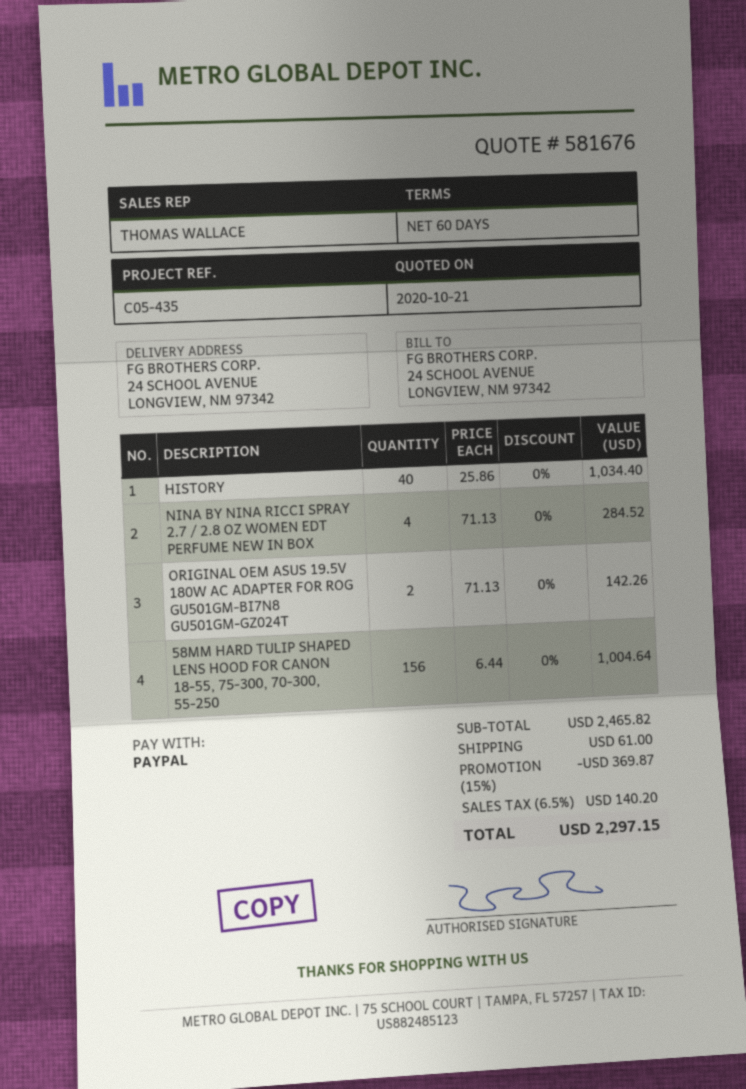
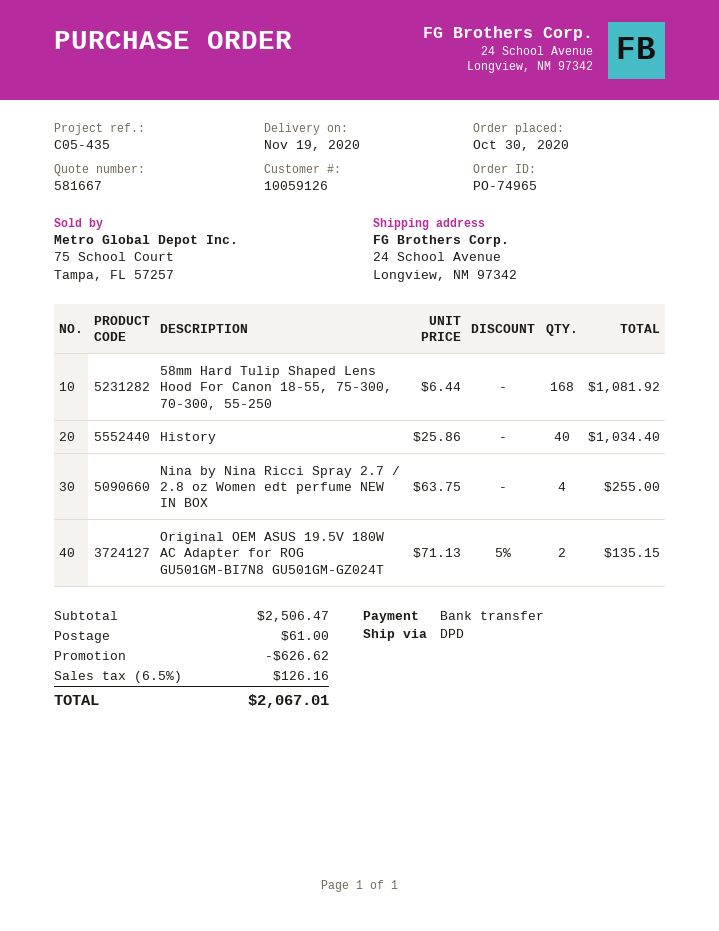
quote number: 581676 -> 581667
payment method: PayPal -> bank transfer
NINA BY NINA RICCI SPRAY 2.7 / 2.8 OZ WOMEN EDT PERFUME NEW IN BOX: 4 x 71.13 = 284.52 -> 4 x 63.75 = 255.00
ORIGINAL OEM ASUS 19.5V 180W AC ADAPTER FOR ROG GU501GM-BI7N8 GU501GM-GZ024T: 2 x 71.13 = 142.26 -> 2 x 71.13 - 5% = 135.15
58MM HARD TULIP SHAPED LENS HOOD FOR CANON 18-55, 75-300, 70-300, 55-250: 156 x 6.44 = 1004.64 -> 168 x 6.44 = 1081.92
subtotal: 2465.82 -> 2506.47
discount: 369.87 -> 626.62
tax: 6.5% = 140.20 -> 6.5% = 126.16
total: 2297.15 -> 2067.01

